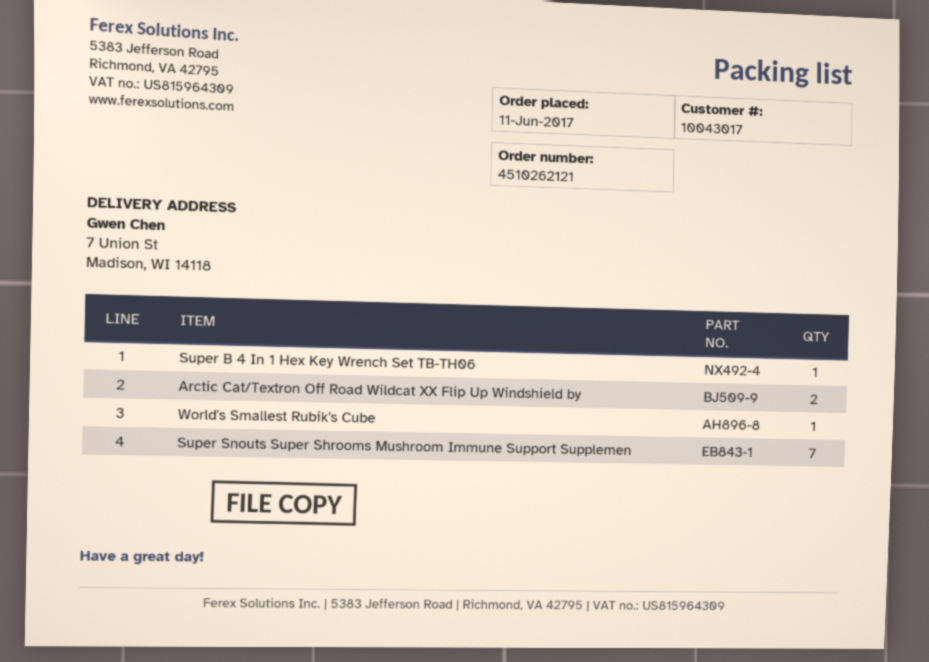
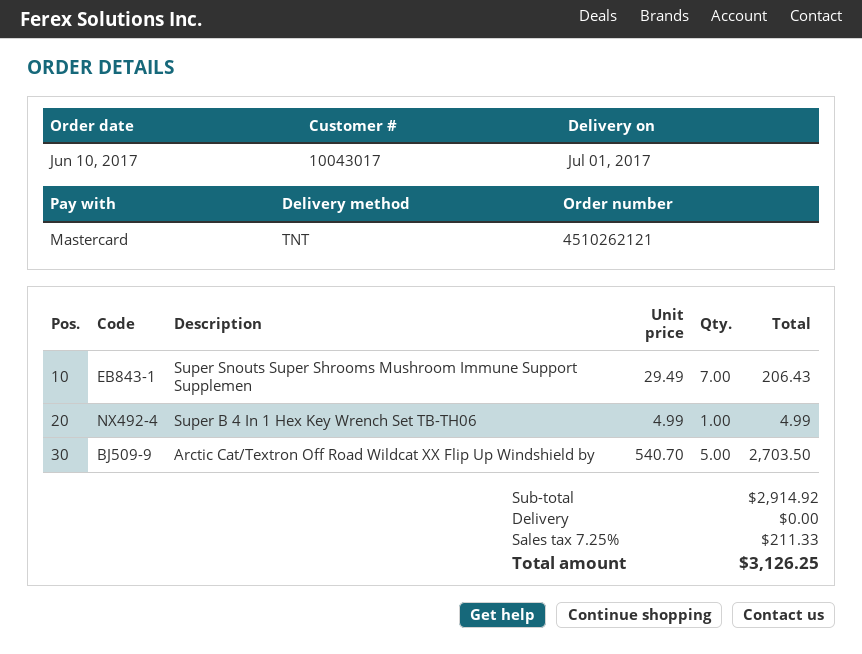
order date: 2017-06-11 -> 2017-06-10
Arctic Cat/Textron Off Road Wildcat XX Flip Up Windshield by: 2 -> 5
World's Smallest Rubik's Cube: 1 -> none

